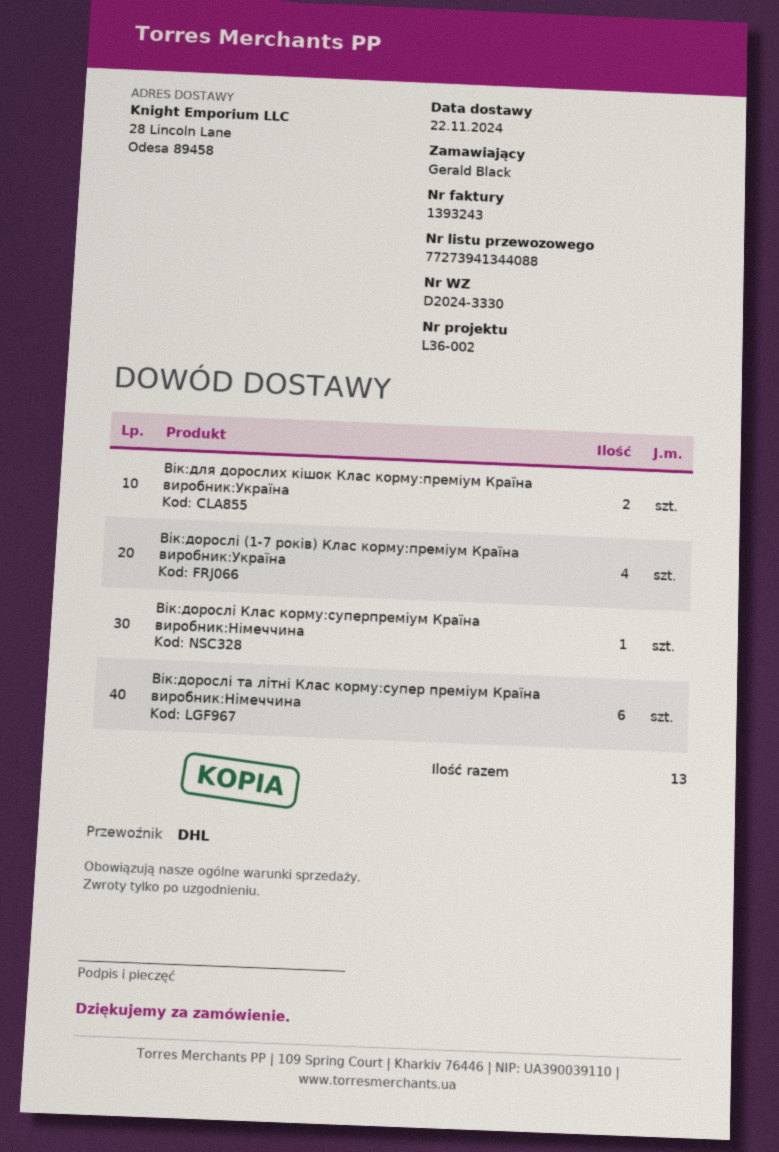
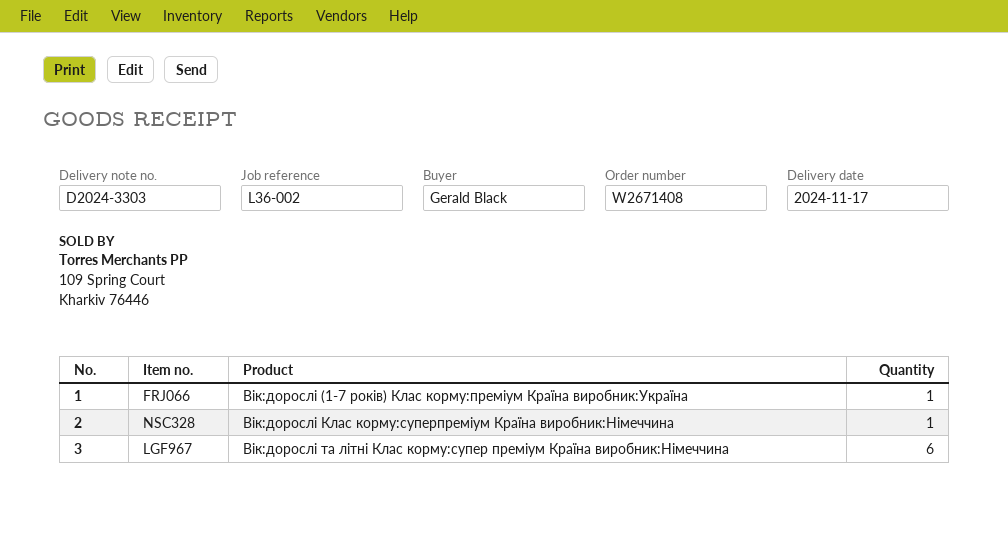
delivery note number: D2024-3330 -> D2024-3303
delivery date: 2024-11-22 -> 2024-11-17
Вік:для дорослих кішок Клас корму:преміум Країна виробник:Україна: 2 -> none
Вік:дорослі (1-7 років) Клас корму:преміум Країна виробник:Україна: 4 -> 1

